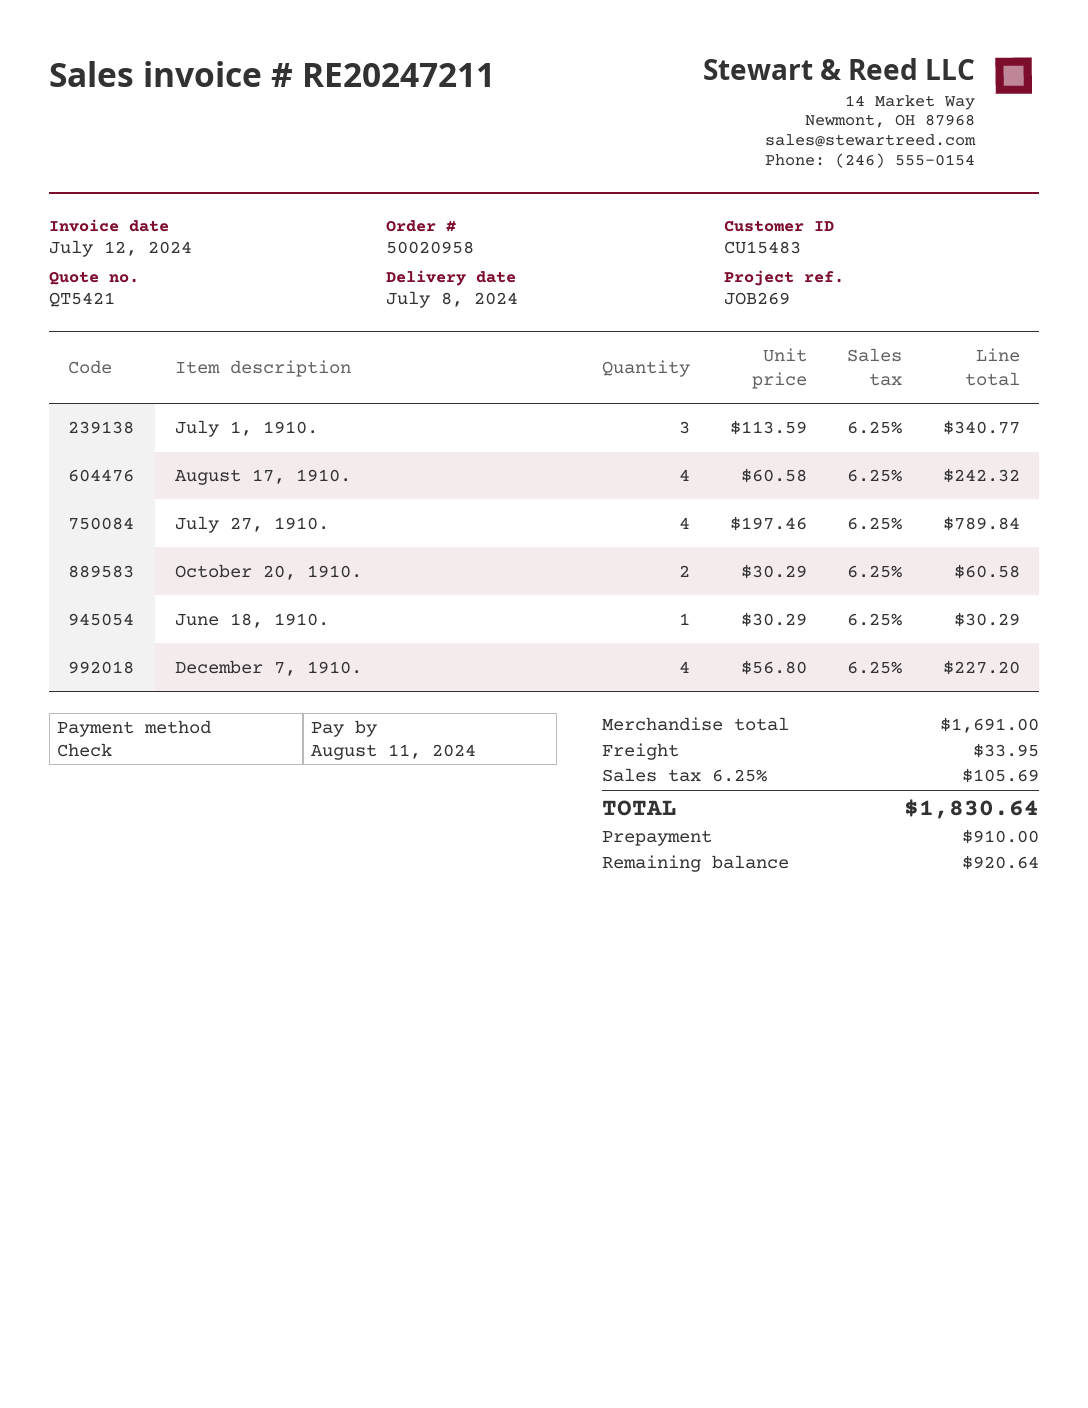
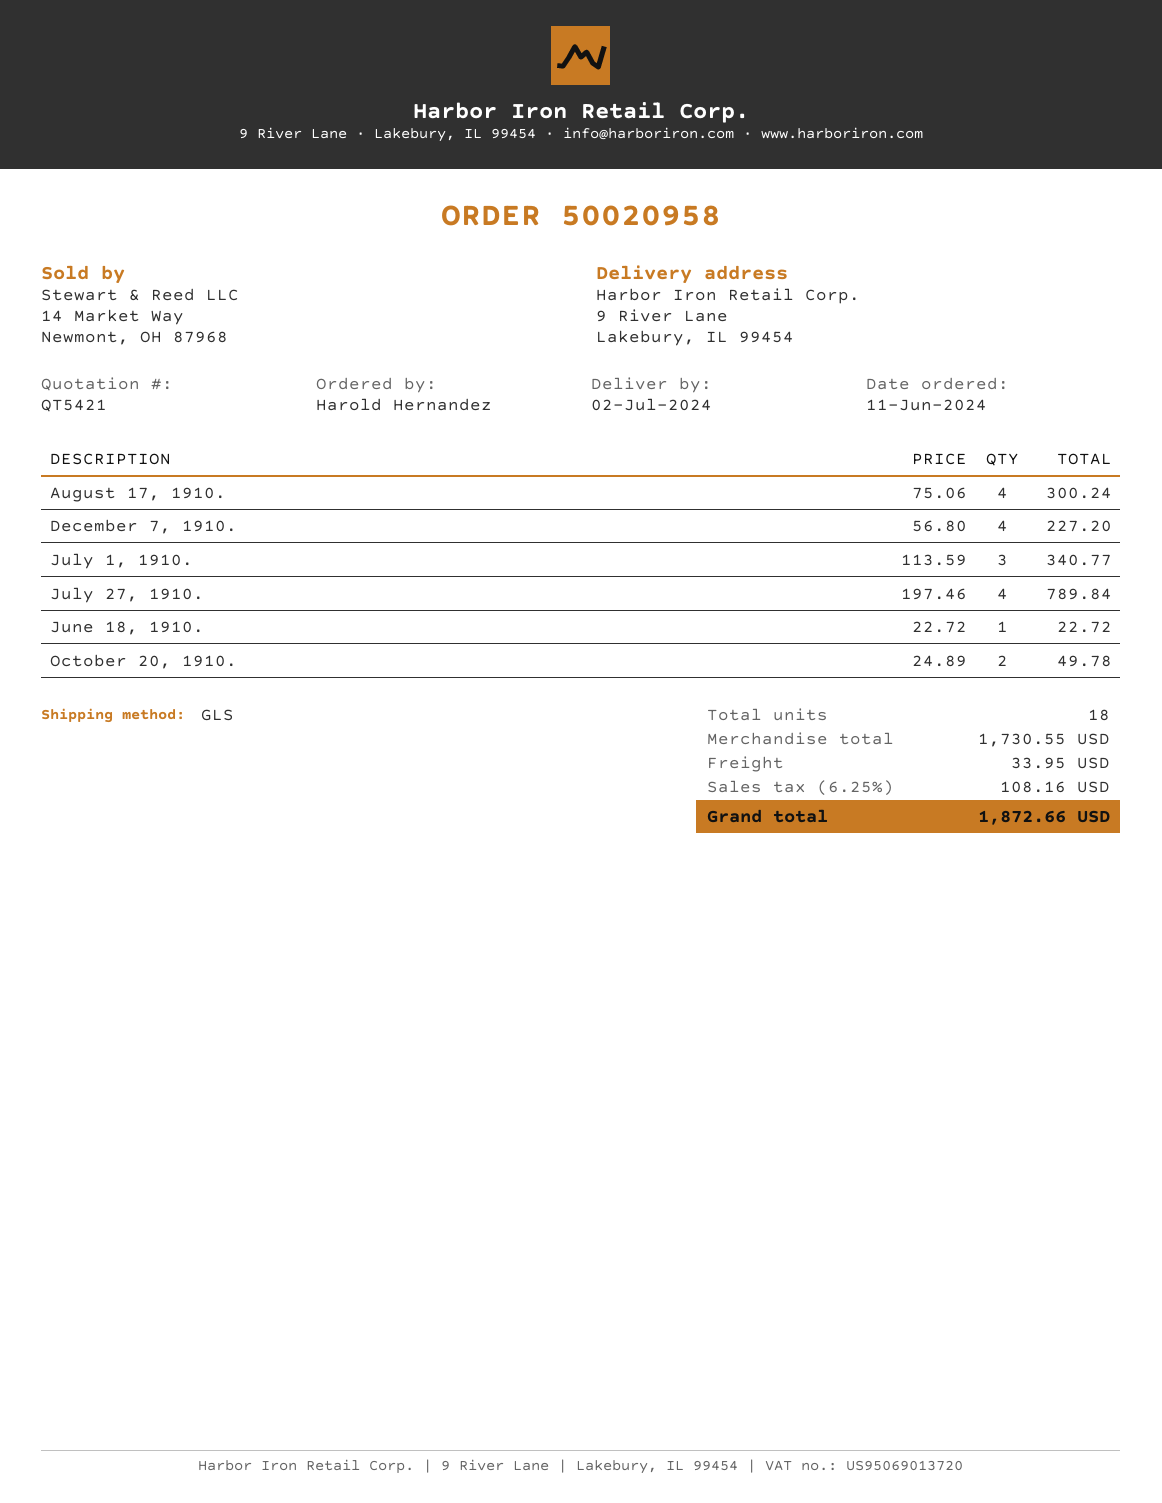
delivery date: 2024-07-08 -> 2024-07-02
August 17, 1910.: 4 x 60.58 = 242.32 -> 4 x 75.06 = 300.24
October 20, 1910.: 2 x 30.29 = 60.58 -> 2 x 24.89 = 49.78
June 18, 1910.: 1 x 30.29 = 30.29 -> 1 x 22.72 = 22.72
subtotal: 1691.00 -> 1730.55
tax: 6.25% = 105.69 -> 6.25% = 108.16
total: 1830.64 -> 1872.66

